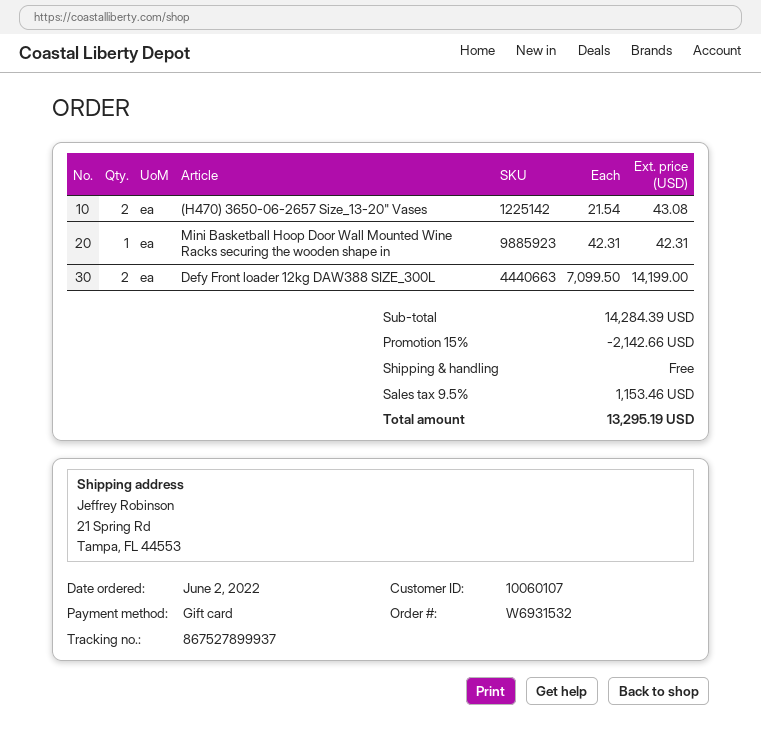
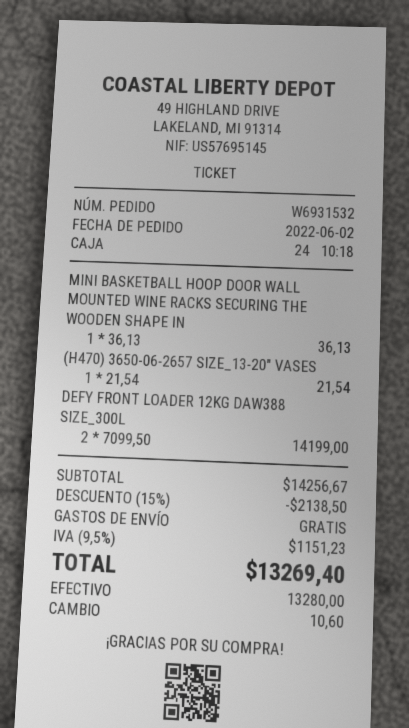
payment method: gift card -> cash
(H470) 3650-06-2657 Size_13-20" Vases: 2 x 21.54 = 43.08 -> 1 x 21.54 = 21.54
Mini Basketball Hoop Door Wall Mounted Wine Racks securing the wooden shape in: 1 x 42.31 = 42.31 -> 1 x 36.13 = 36.13
subtotal: 14284.39 -> 14256.67
discount: 15% = 2142.66 -> 15% = 2138.50
tax: 9.5% = 1153.46 -> 9.5% = 1151.23
total: 13295.19 -> 13269.40

